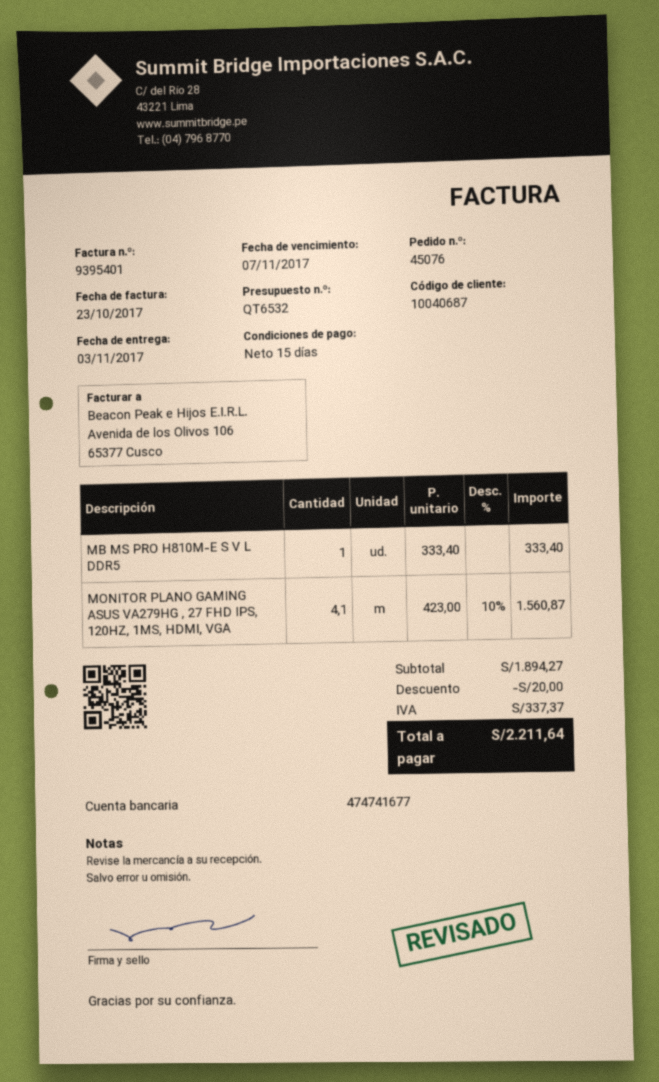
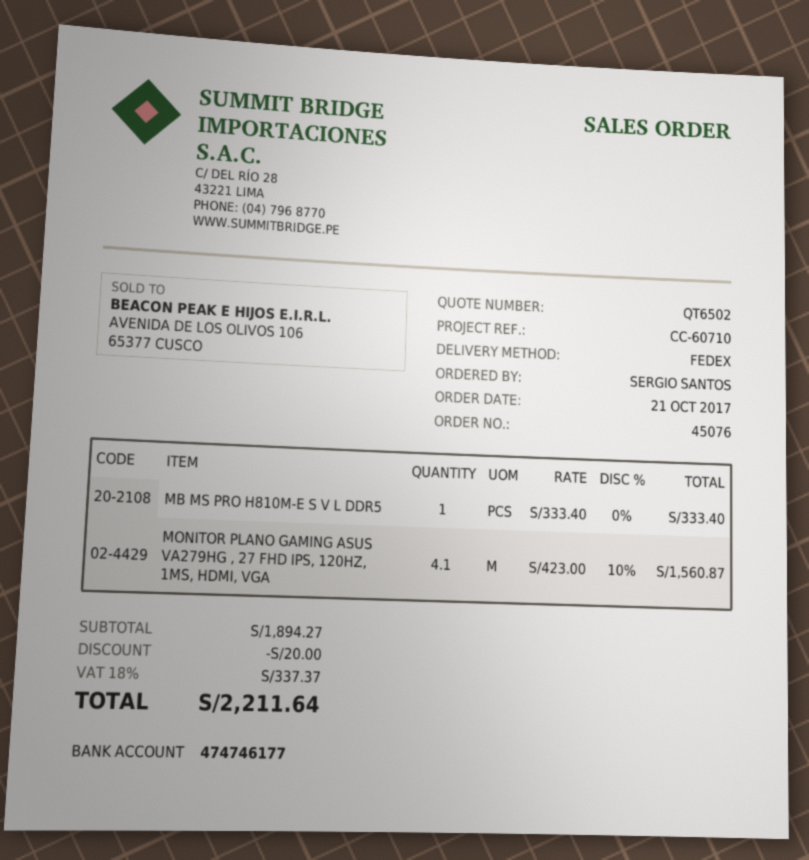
quote number: QT6532 -> QT6502
bank account: 474741677 -> 474746177

